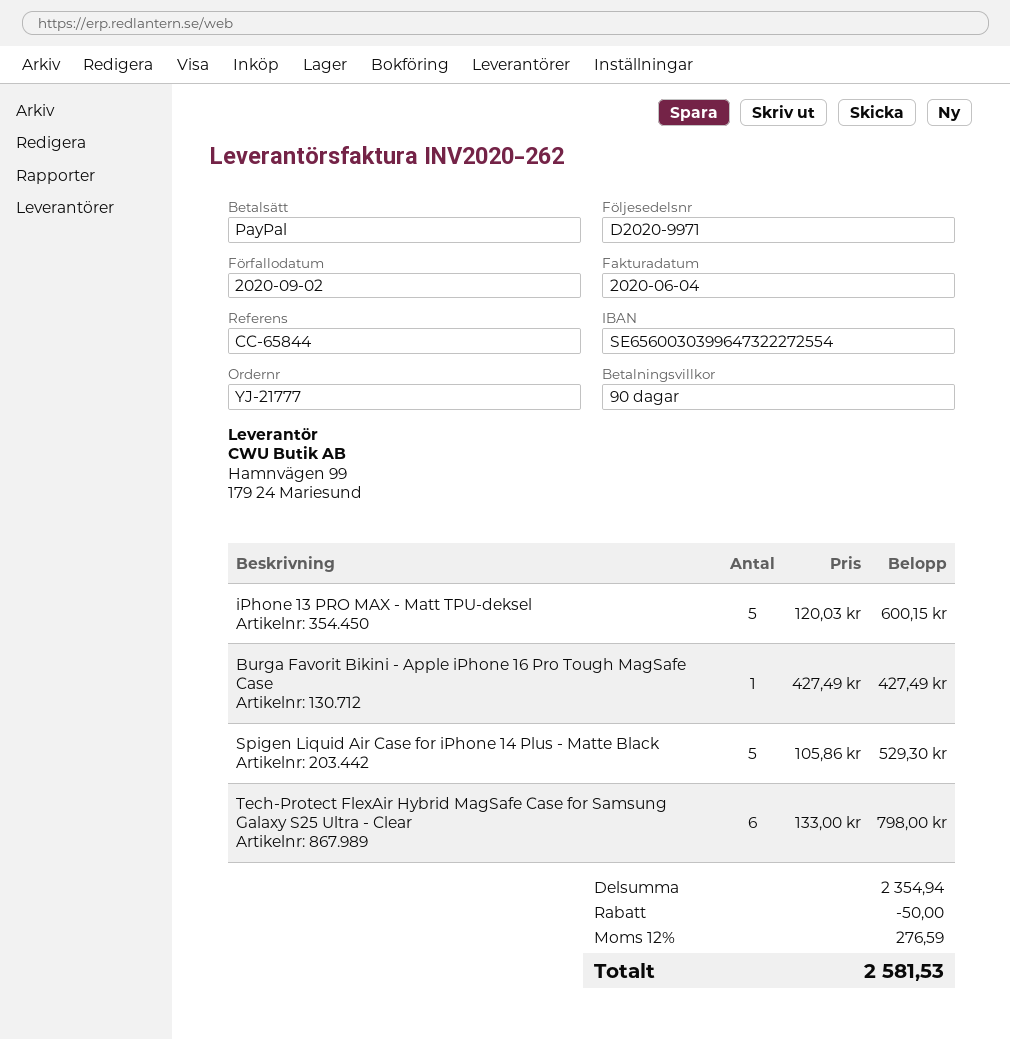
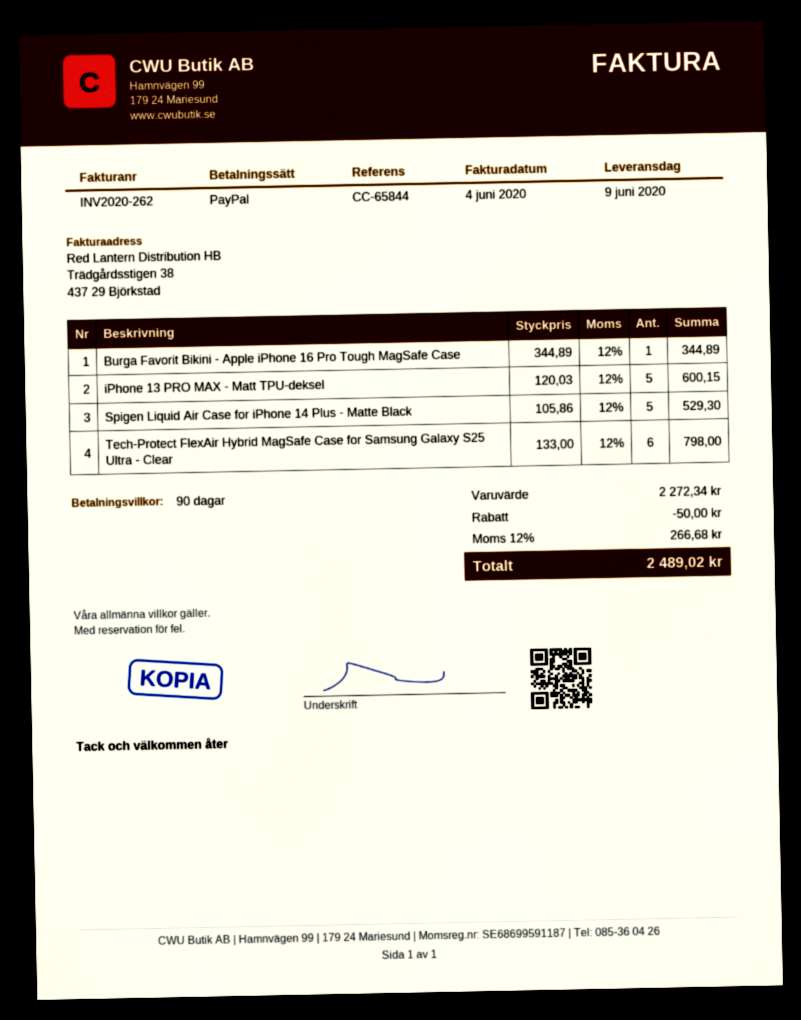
Burga Favorit Bikini - Apple iPhone 16 Pro Tough MagSafe Case: 1 x 427.49 = 427.49 -> 1 x 344.89 = 344.89
subtotal: 2354.94 -> 2272.34
tax: 12% = 276.59 -> 12% = 266.68
total: 2581.53 -> 2489.02

